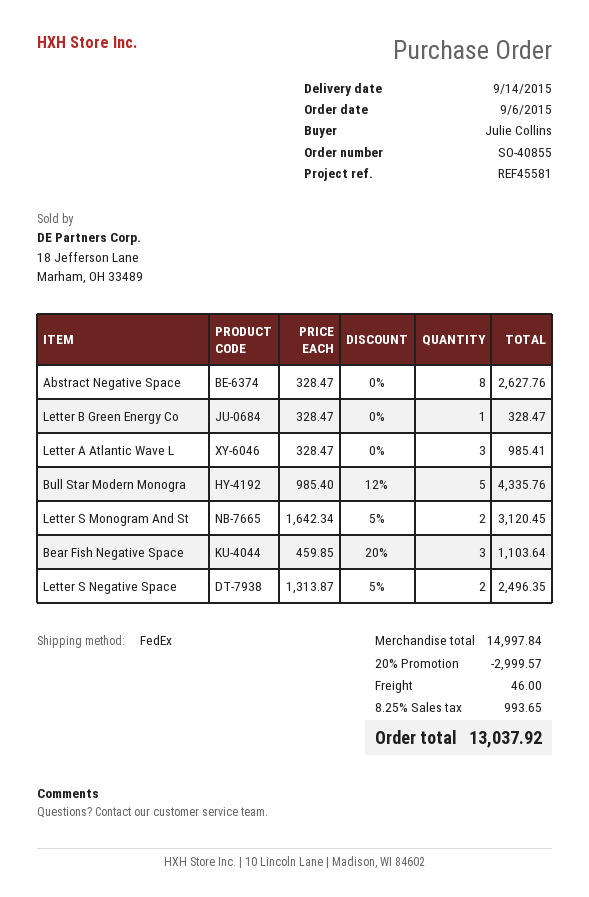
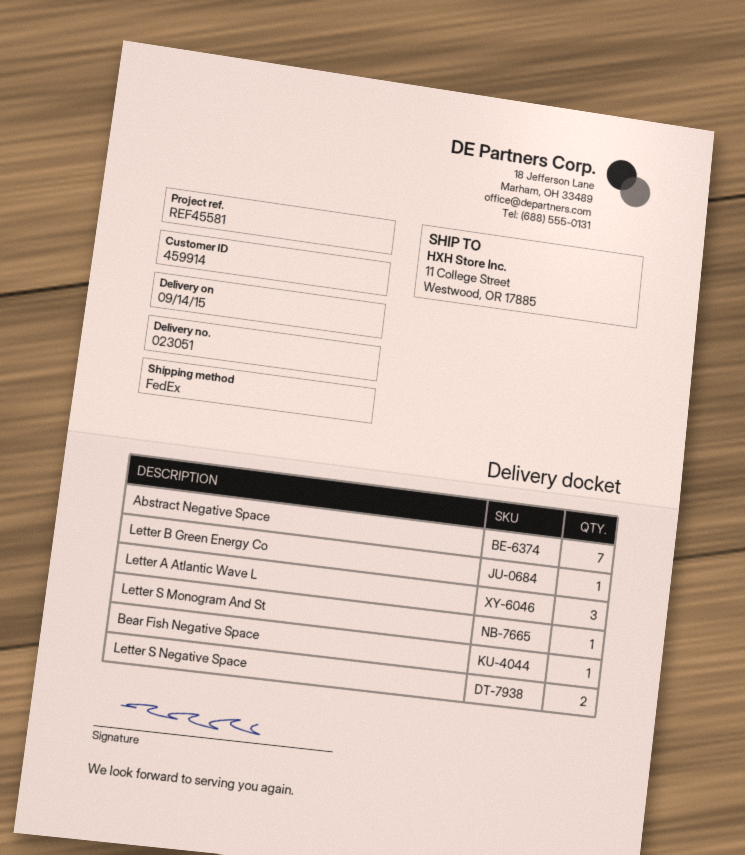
Abstract Negative Space: 8 -> 7
Bull Star Modern Monogra: 5 -> none
Letter S Monogram And St: 2 -> 1
Bear Fish Negative Space: 3 -> 1

